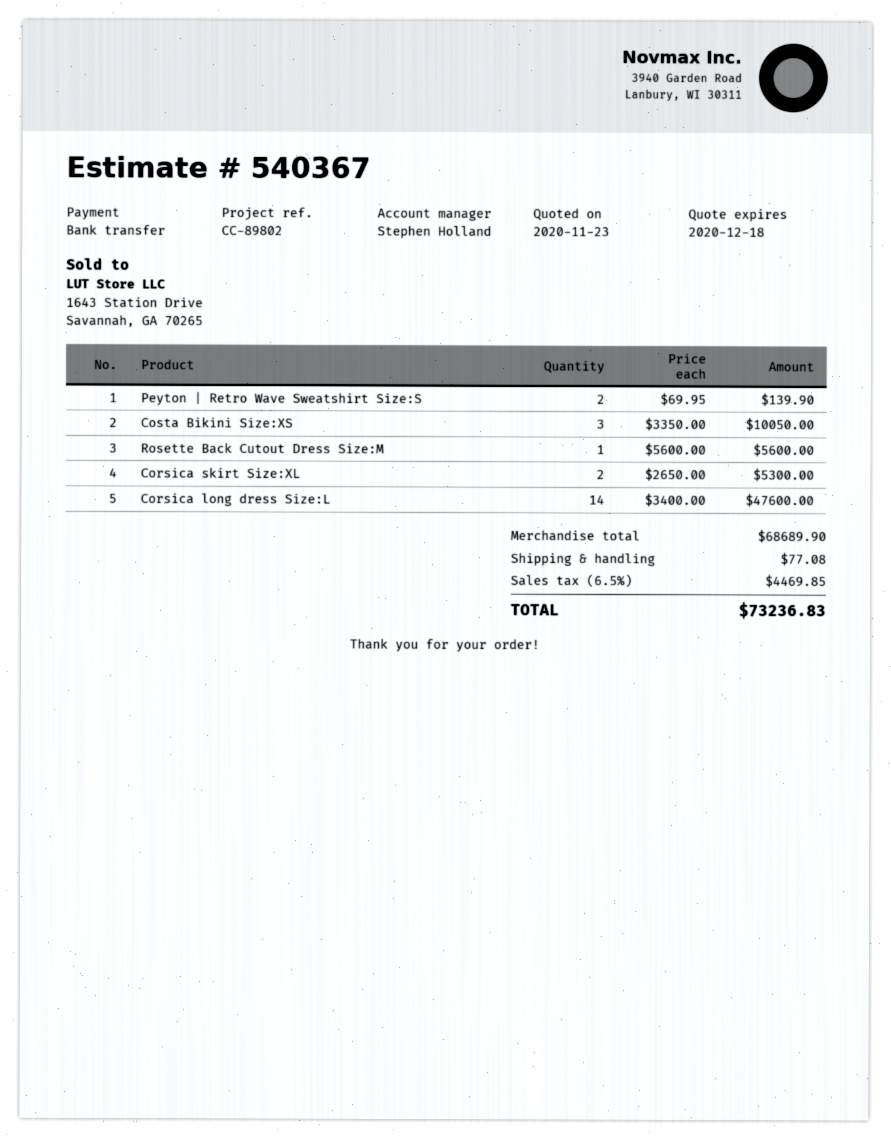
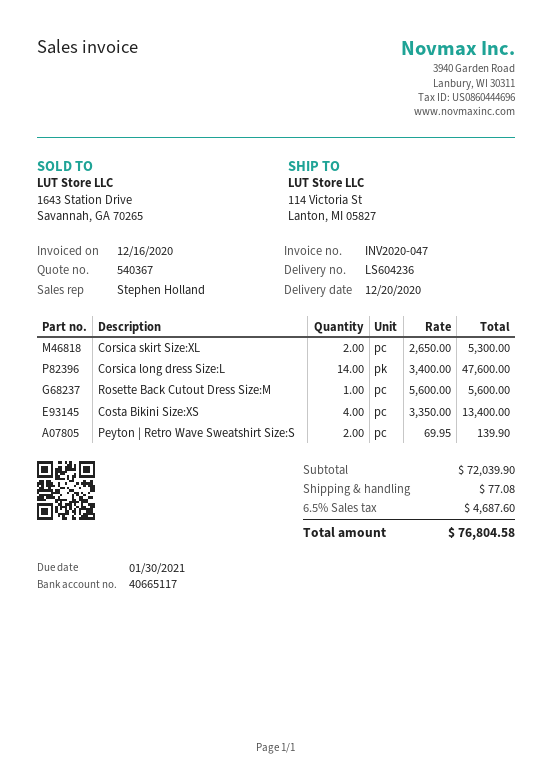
Costa Bikini Size:XS: 3 x 3350.00 = 10050.00 -> 4 x 3350.00 = 13400.00
subtotal: 68689.90 -> 72039.90
tax: 6.5% = 4469.85 -> 6.5% = 4687.60
total: 73236.83 -> 76804.58

